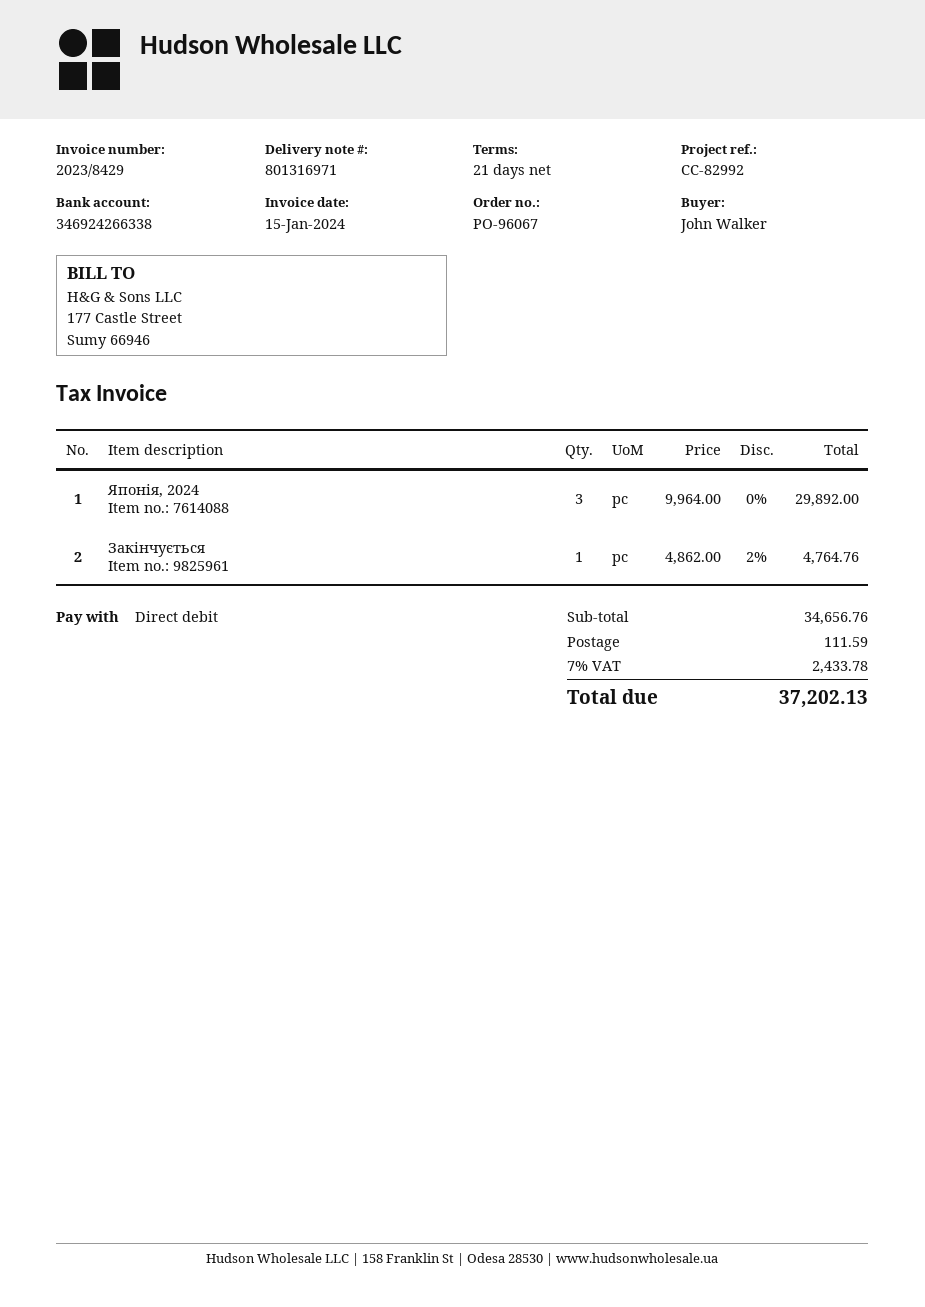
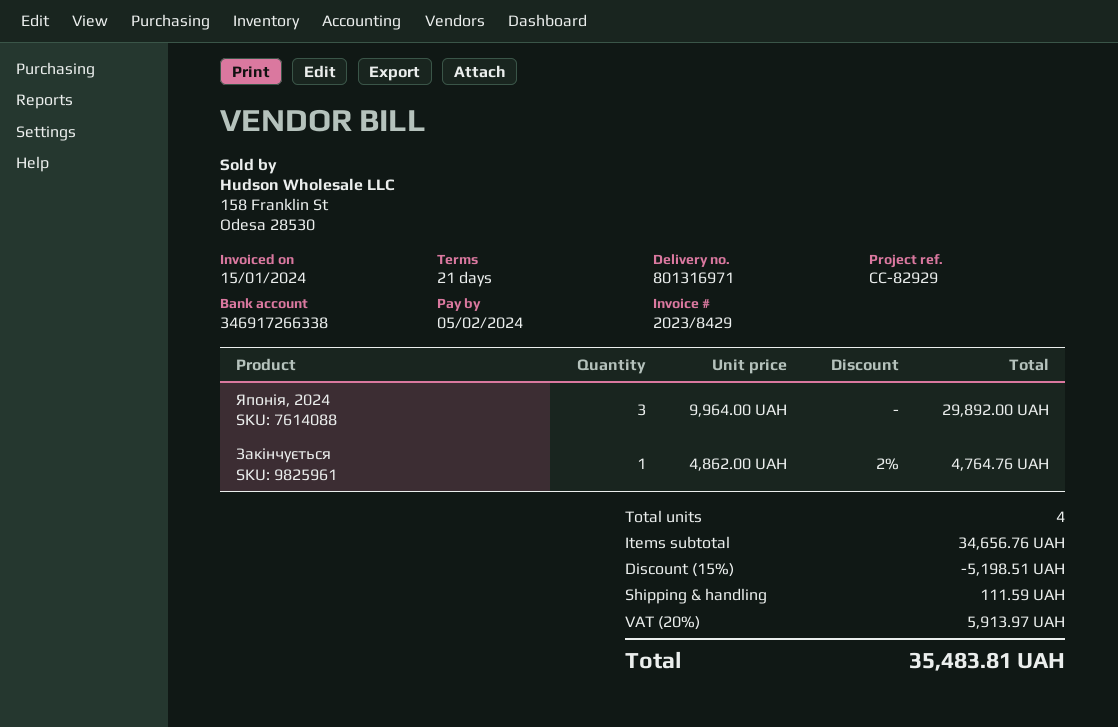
reference: CC-82992 -> CC-82929
bank account: 346924266338 -> 346917266338
discount: none -> 15% = 5198.51
tax: 7% = 2433.78 -> 20% = 5913.97
total: 37202.13 -> 35483.81

